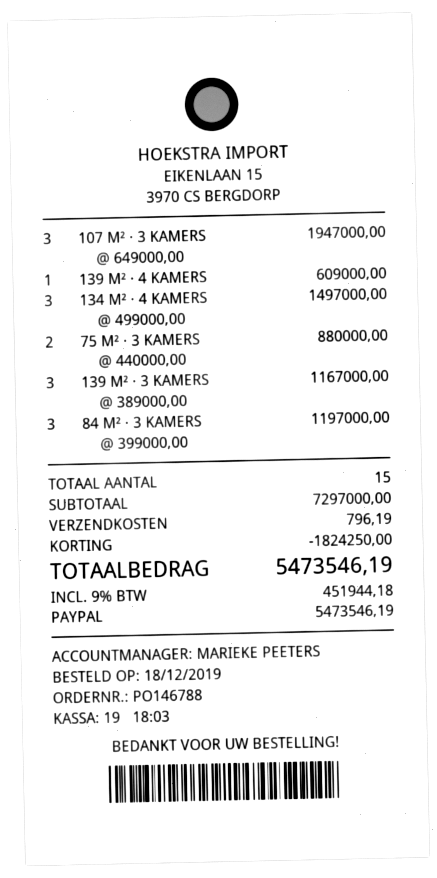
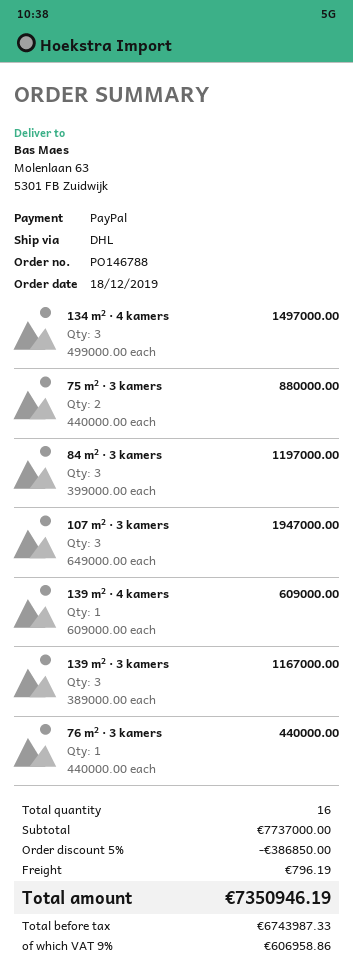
76 m² · 3 kamers: none -> 1 x 440000.00 = 440000.00
total quantity: 15 -> 16
subtotal: 7297000.00 -> 7737000.00
discount: 1824250.00 -> 386850.00
tax: 9% = 451944.18 -> 9% = 606958.86
total: 5473546.19 -> 7350946.19

